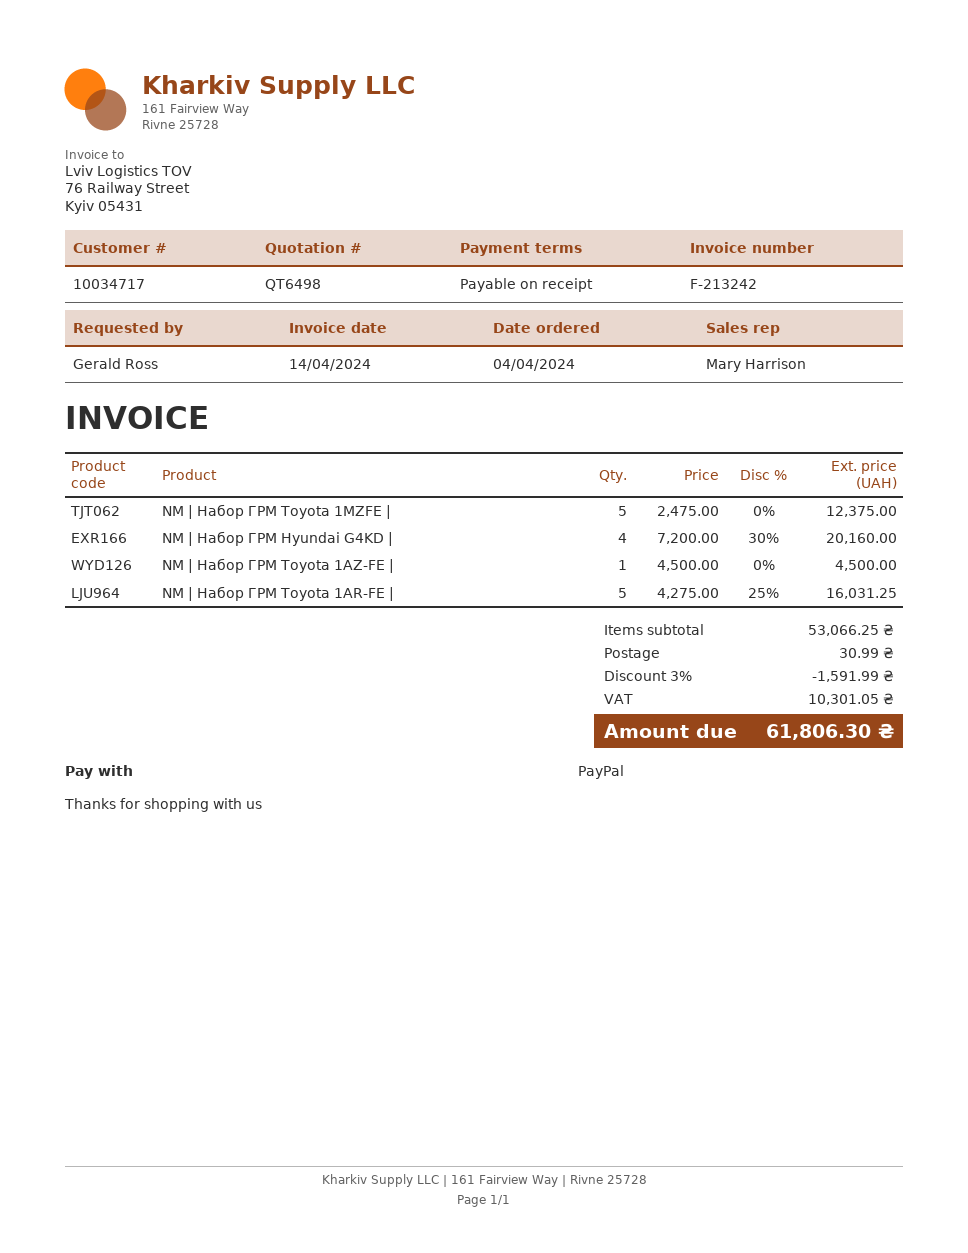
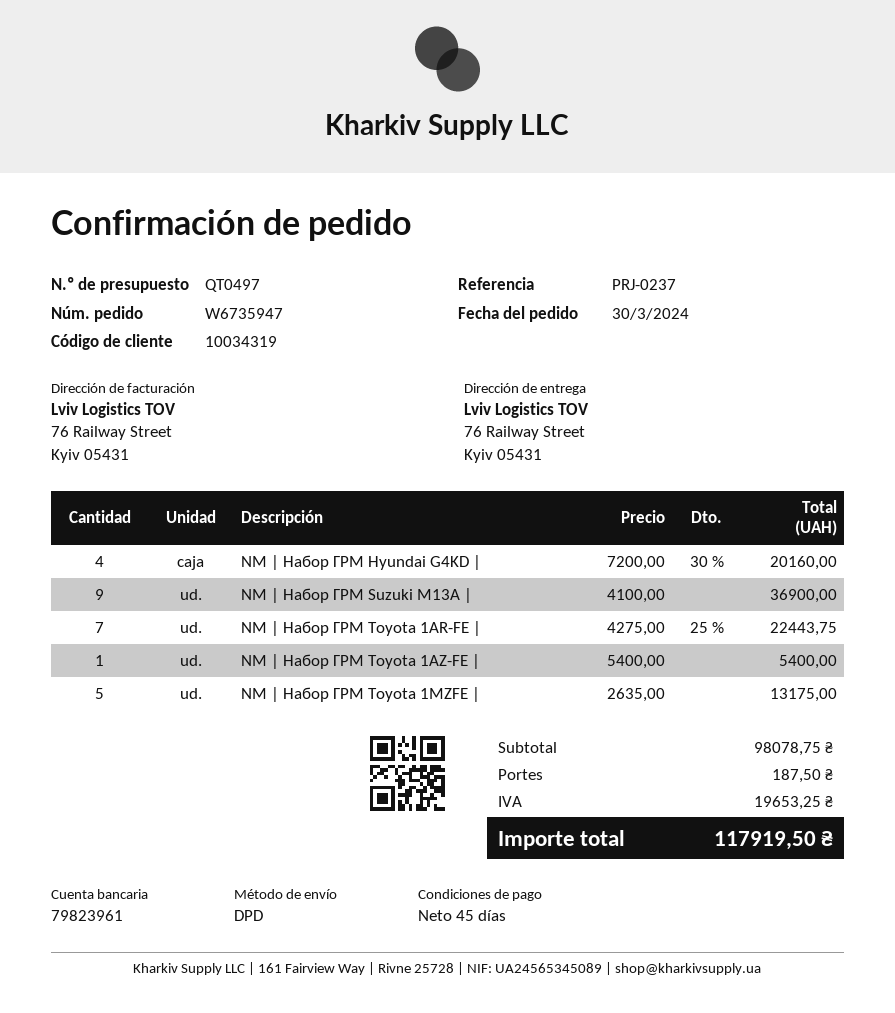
quote number: QT6498 -> QT0497
order date: 2024-04-04 -> 2024-03-30
payment terms: on receipt -> 45 days
customer number: 10034717 -> 10034319
NM | Набор ГРМ Toyota 1MZFE |: 5 x 2475.00 = 12375.00 -> 5 x 2635.00 = 13175.00
NM | Набор ГРМ Toyota 1AZ-FE |: 1 x 4500.00 = 4500.00 -> 1 x 5400.00 = 5400.00
NM | Набор ГРМ Toyota 1AR-FE |: 5 x 4275.00 - 25% = 16031.25 -> 7 x 4275.00 - 25% = 22443.75
NM | Набор ГРМ Suzuki M13A |: none -> 9 x 4100.00 = 36900.00
subtotal: 53066.25 -> 98078.75
discount: 3% = 1591.99 -> none
shipping: 30.99 -> 187.50
tax: 10301.05 -> 19653.25
total: 61806.30 -> 117919.50

